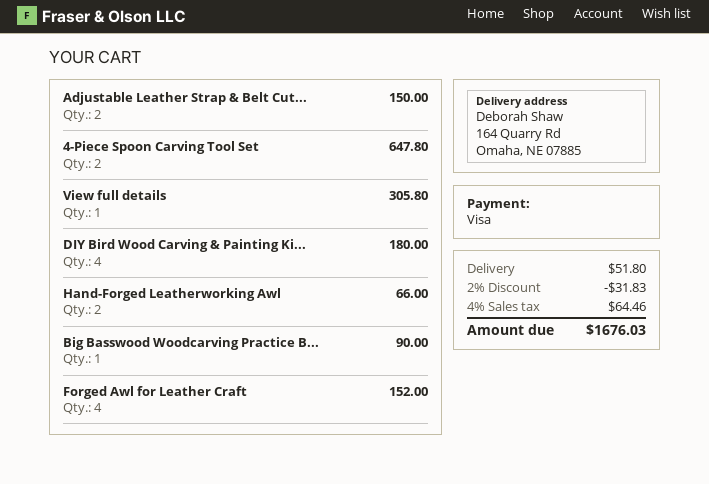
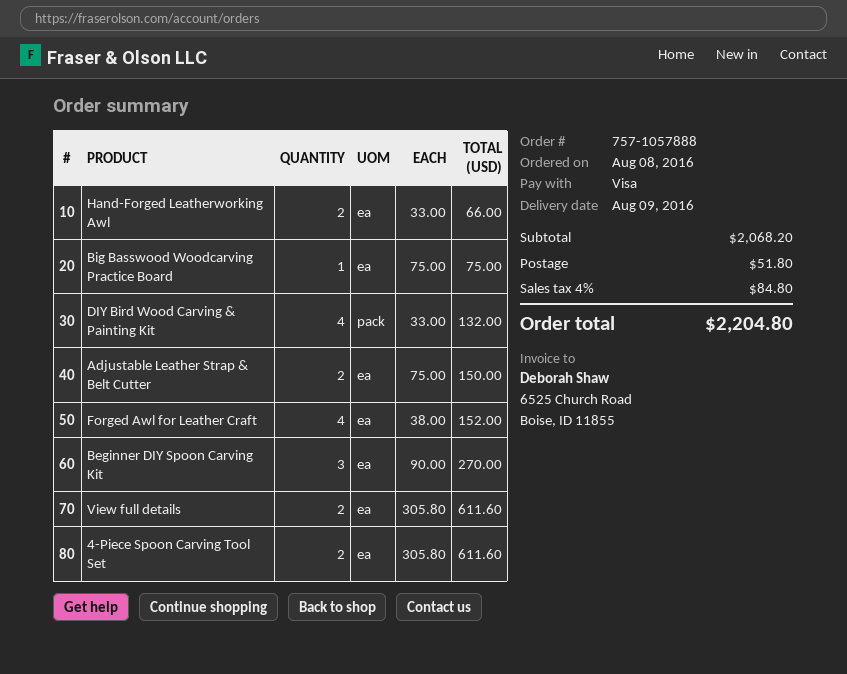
4-Piece Spoon Carving Tool Set: 2 for 647.80 -> 2 for 611.60
View full details: 1 for 305.80 -> 2 for 611.60
DIY Bird Wood Carving & Painting Ki...: 4 for 180.00 -> 4 for 132.00
Big Basswood Woodcarving Practice B...: 1 for 90.00 -> 1 for 75.00
Beginner DIY Spoon Carving Kit: none -> 3 for 270.00
discount: 2% = 31.83 -> none
tax: 4% = 64.46 -> 4% = 84.80
total: 1676.03 -> 2204.80

